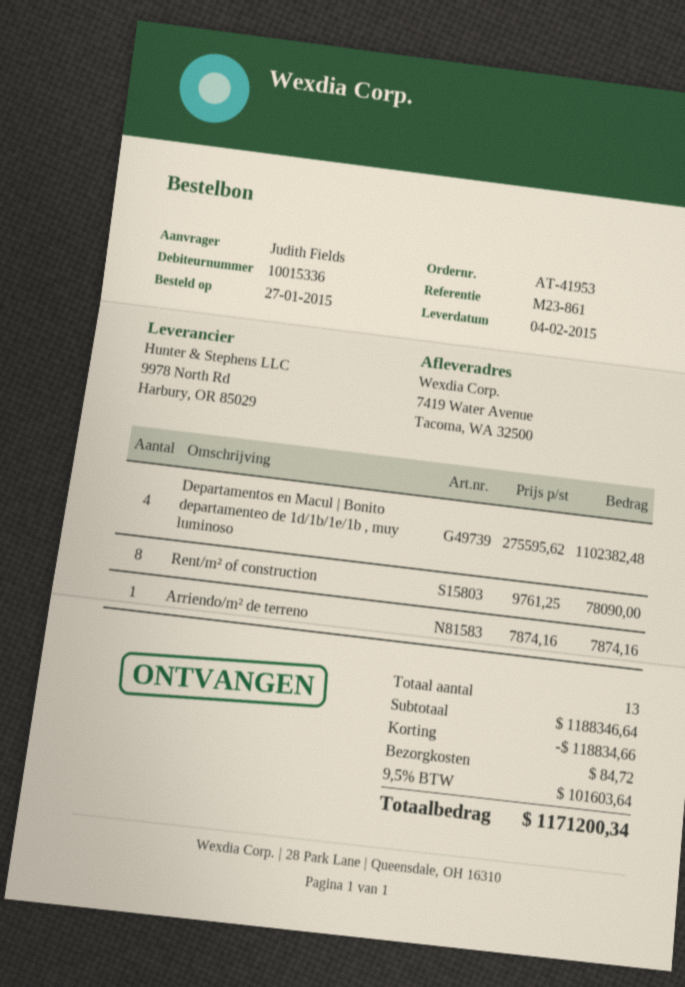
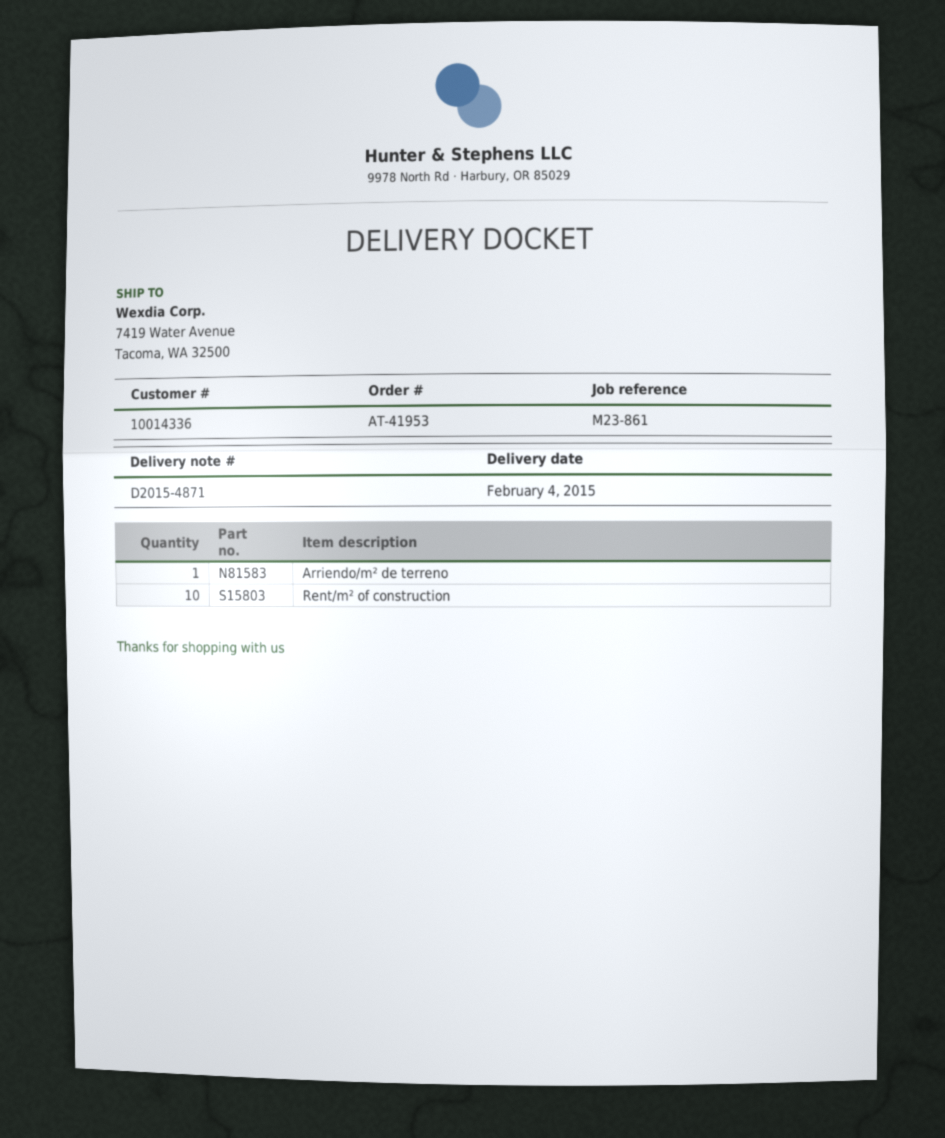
customer number: 10015336 -> 10014336
Departamentos en Macul | Bonito departamenteo de 1d/1b/1e/1b , muy luminoso: 4 -> none
Rent/m² of construction: 8 -> 10

